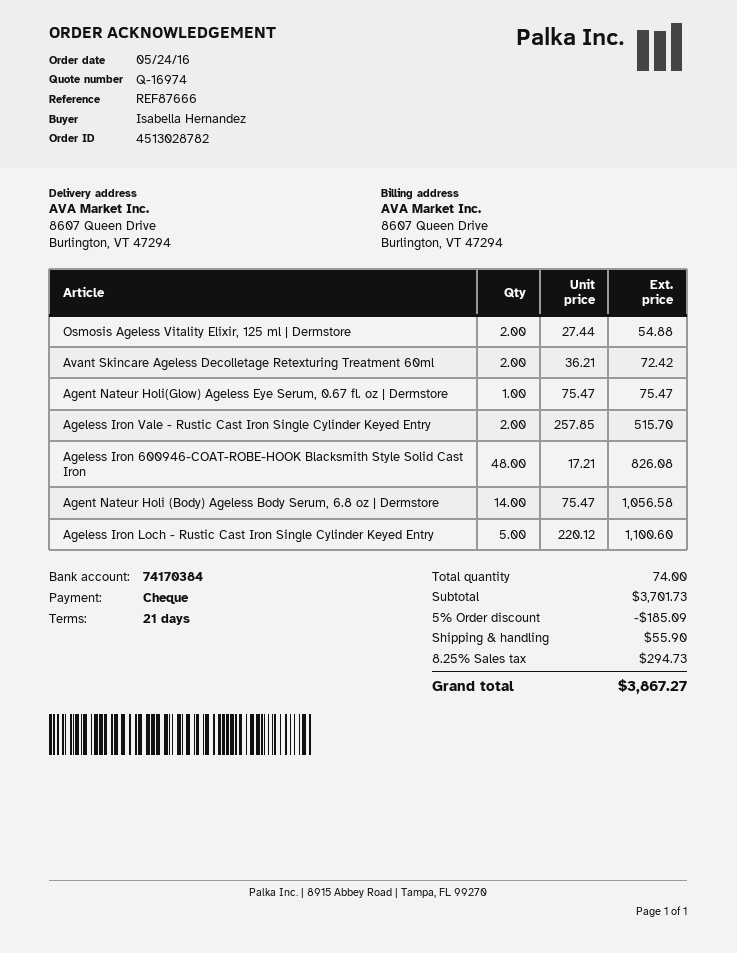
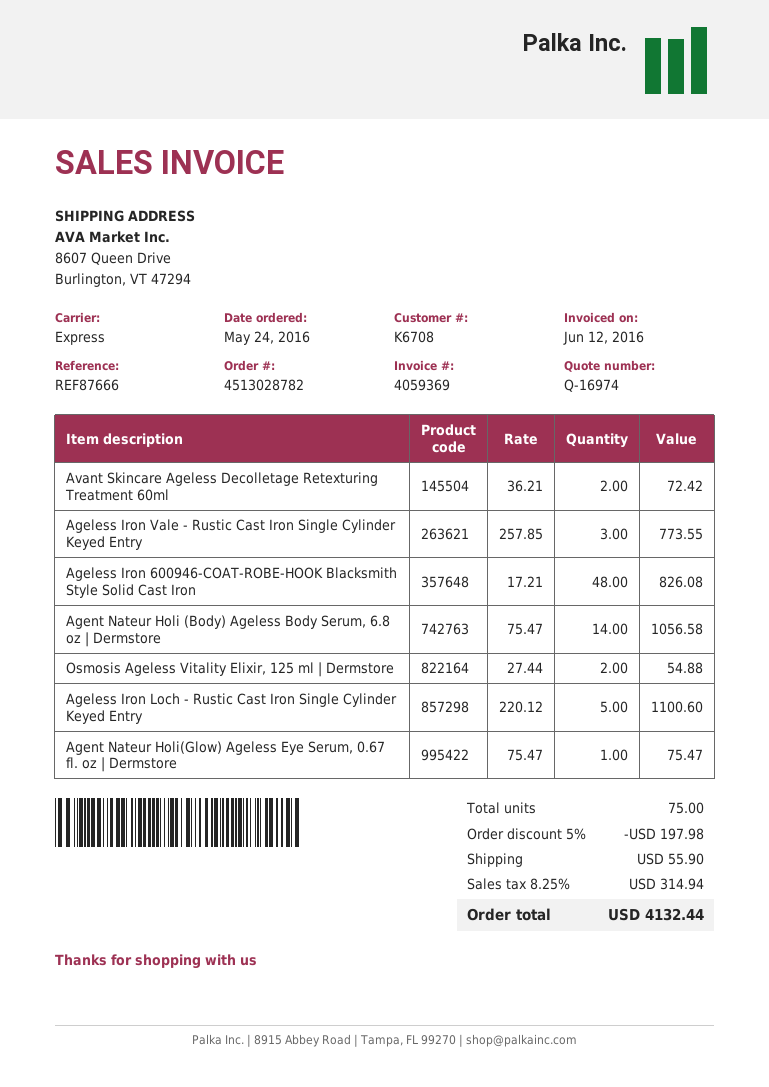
Ageless Iron Vale - Rustic Cast Iron Single Cylinder Keyed Entry: 2 x 257.85 = 515.70 -> 3 x 257.85 = 773.55
total quantity: 74 -> 75
discount: 5% = 185.09 -> 5% = 197.98
tax: 8.25% = 294.73 -> 8.25% = 314.94
total: 3867.27 -> 4132.44

